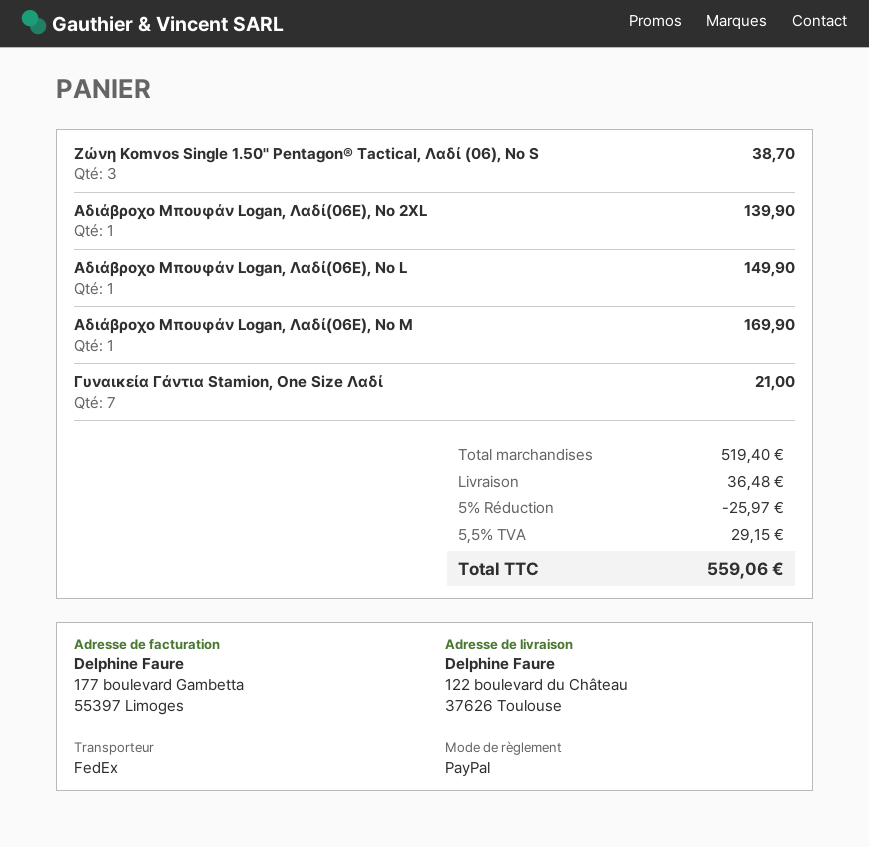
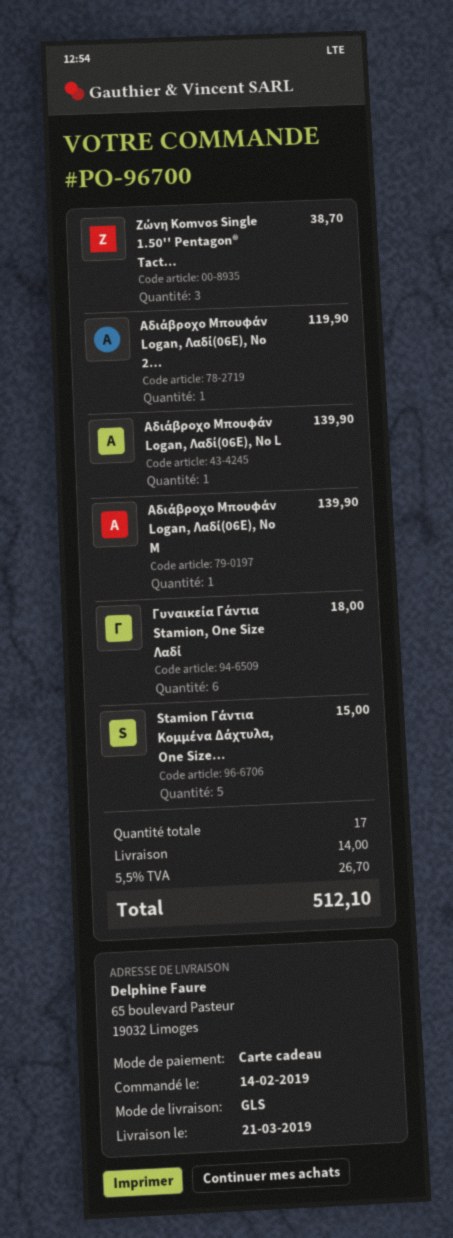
payment method: PayPal -> gift card
shipping method: FedEx -> GLS
ship to: 122 boulevard du Château, 37626 Toulouse -> 65 boulevard Pasteur, 19032 Limoges
Αδιάβροχο Μπουφάν Logan, Λαδί(06E), No 2XL: 1 for 139.90 -> 1 for 119.90
Αδιάβροχο Μπουφάν Logan, Λαδί(06E), No L: 1 for 149.90 -> 1 for 139.90
Αδιάβροχο Μπουφάν Logan, Λαδί(06E), No M: 1 for 169.90 -> 1 for 139.90
Γυναικεία Γάντια Stamion, One Size Λαδί: 7 for 21.00 -> 6 for 18.00
Stamion Γάντια Κομμένα Δάχτυλα, One Size...: none -> 5 for 15.00
discount: 5% = 25.97 -> none
shipping: 36.48 -> 14.00
tax: 5.5% = 29.15 -> 5.5% = 26.70
total: 559.06 -> 512.10

